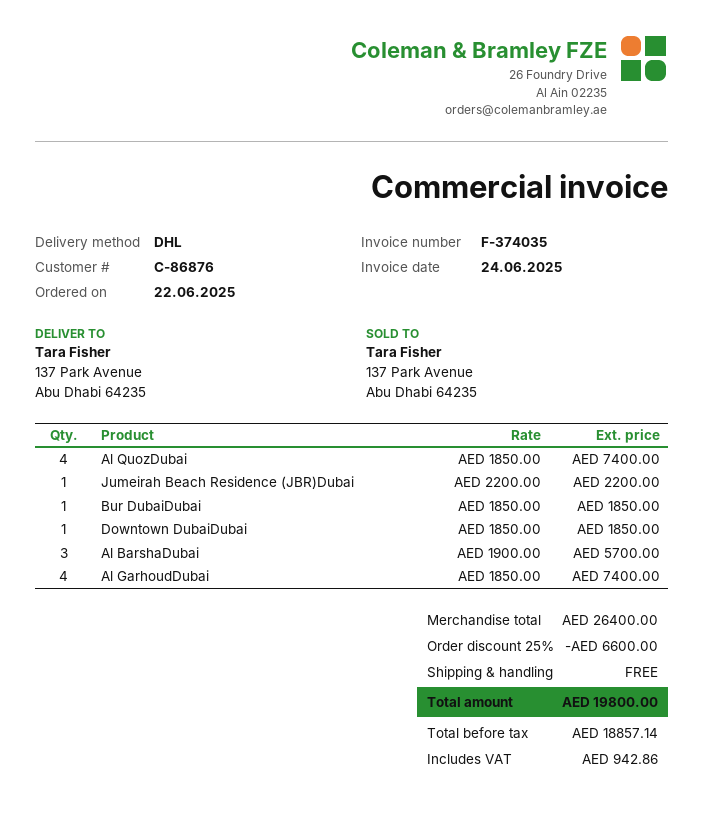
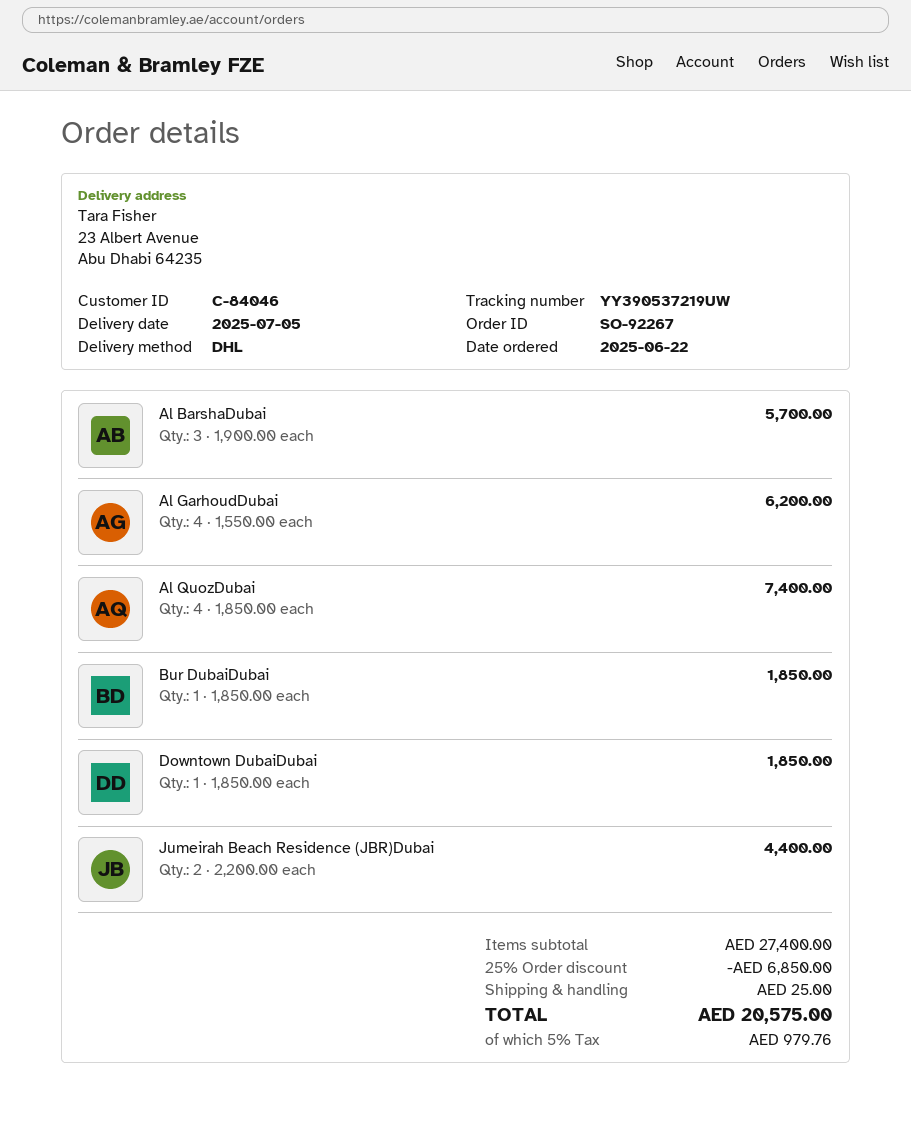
customer number: C-86876 -> C-84046
ship to: 137 Park Avenue, Abu Dhabi 64235 -> 23 Albert Avenue, Abu Dhabi 64235
Jumeirah Beach Residence (JBR)Dubai: 1 x 2200.00 = 2200.00 -> 2 x 2200.00 = 4400.00
Al GarhoudDubai: 4 x 1850.00 = 7400.00 -> 4 x 1550.00 = 6200.00
subtotal: 26400.00 -> 27400.00
discount: 25% = 6600.00 -> 25% = 6850.00
shipping: 0.00 -> 25.00
tax: 942.86 -> 979.76
total: 19800.00 -> 20575.00

